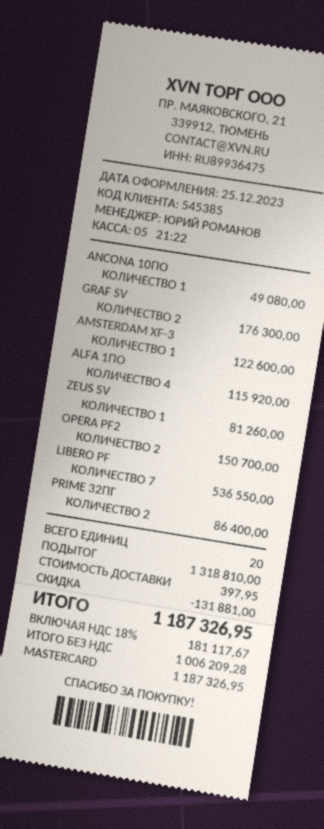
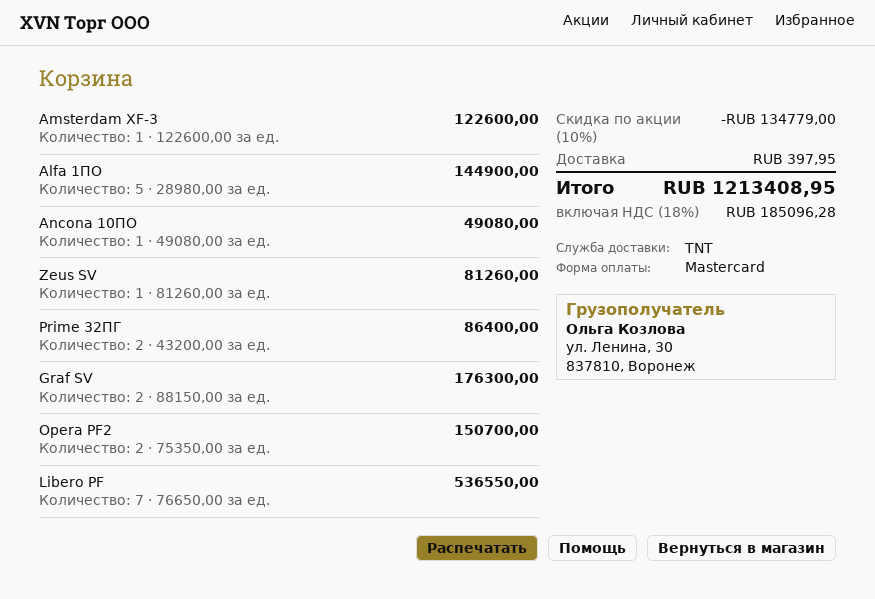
ALFA 1ПО: 4 for 115920.00 -> 5 for 144900.00
discount: 131881.00 -> 134779.00
tax: 18% = 181117.67 -> 18% = 185096.28
total: 1187326.95 -> 1213408.95

